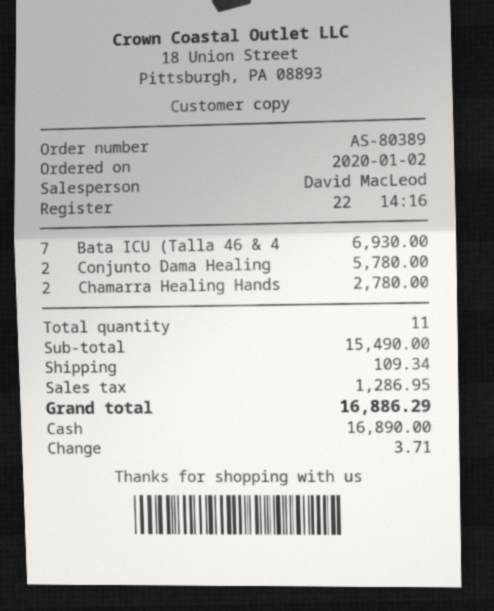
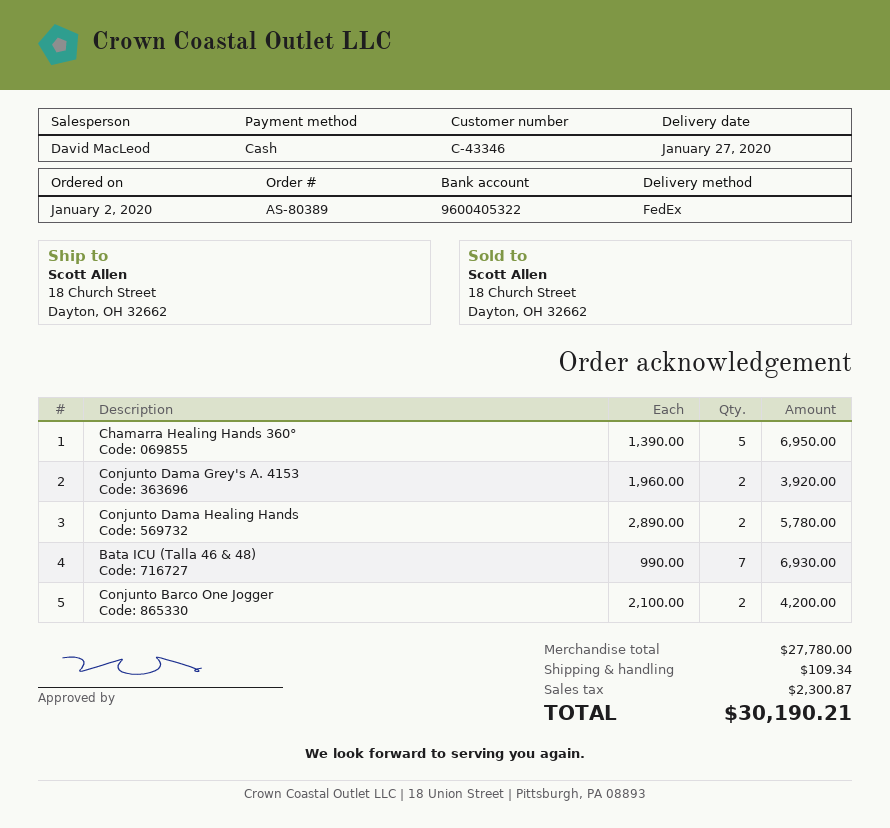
Chamarra Healing Hands: 2 for 2780.00 -> 5 for 6950.00
Conjunto Dama Grey's A. 4153: none -> 2 for 3920.00
Conjunto Barco One Jogger: none -> 2 for 4200.00
subtotal: 15490.00 -> 27780.00
tax: 1286.95 -> 2300.87
total: 16886.29 -> 30190.21

